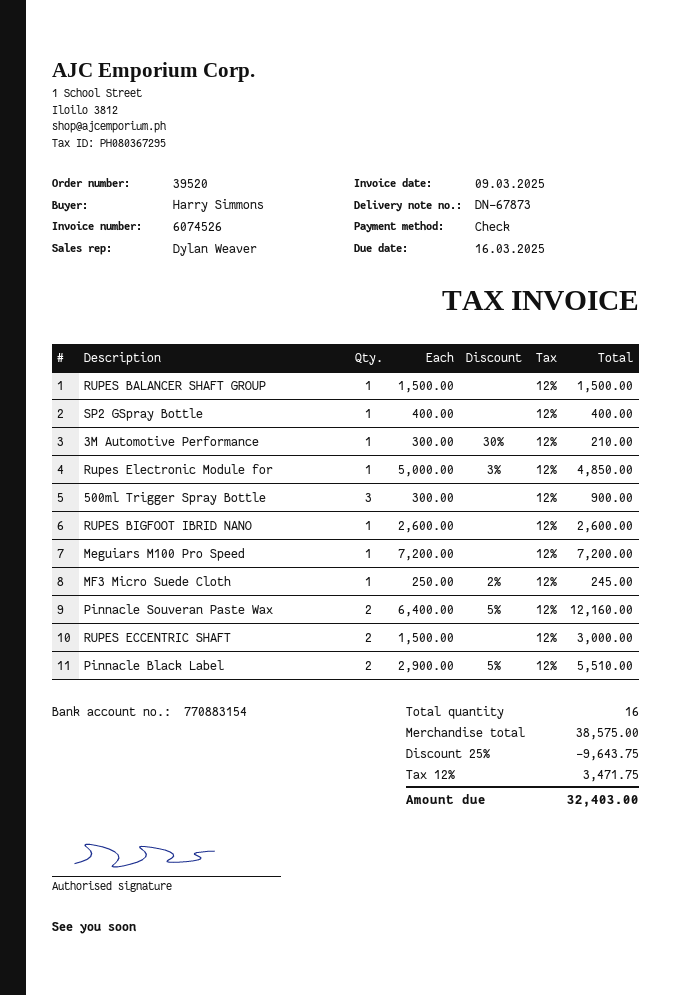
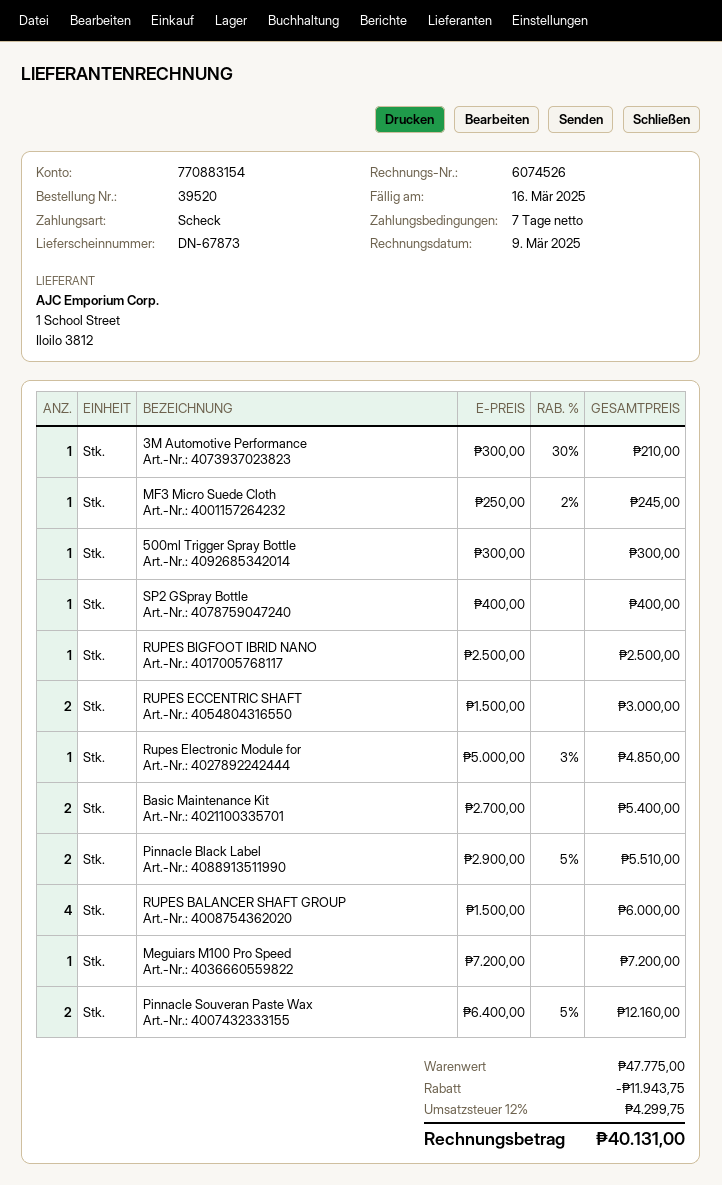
RUPES BALANCER SHAFT GROUP: 1 x 1500.00 = 1500.00 -> 4 x 1500.00 = 6000.00
500ml Trigger Spray Bottle: 3 x 300.00 = 900.00 -> 1 x 300.00 = 300.00
RUPES BIGFOOT IBRID NANO: 1 x 2600.00 = 2600.00 -> 1 x 2500.00 = 2500.00
Basic Maintenance Kit: none -> 2 x 2700.00 = 5400.00
subtotal: 38575.00 -> 47775.00
discount: 9643.75 -> 11943.75
tax: 12% = 3471.75 -> 12% = 4299.75
total: 32403.00 -> 40131.00

